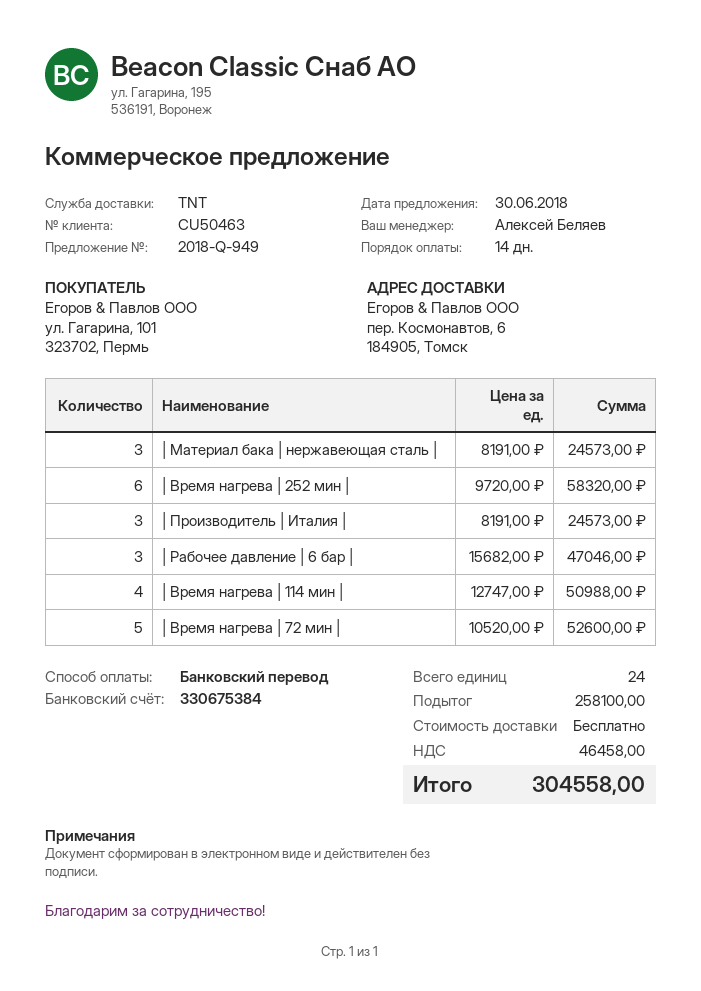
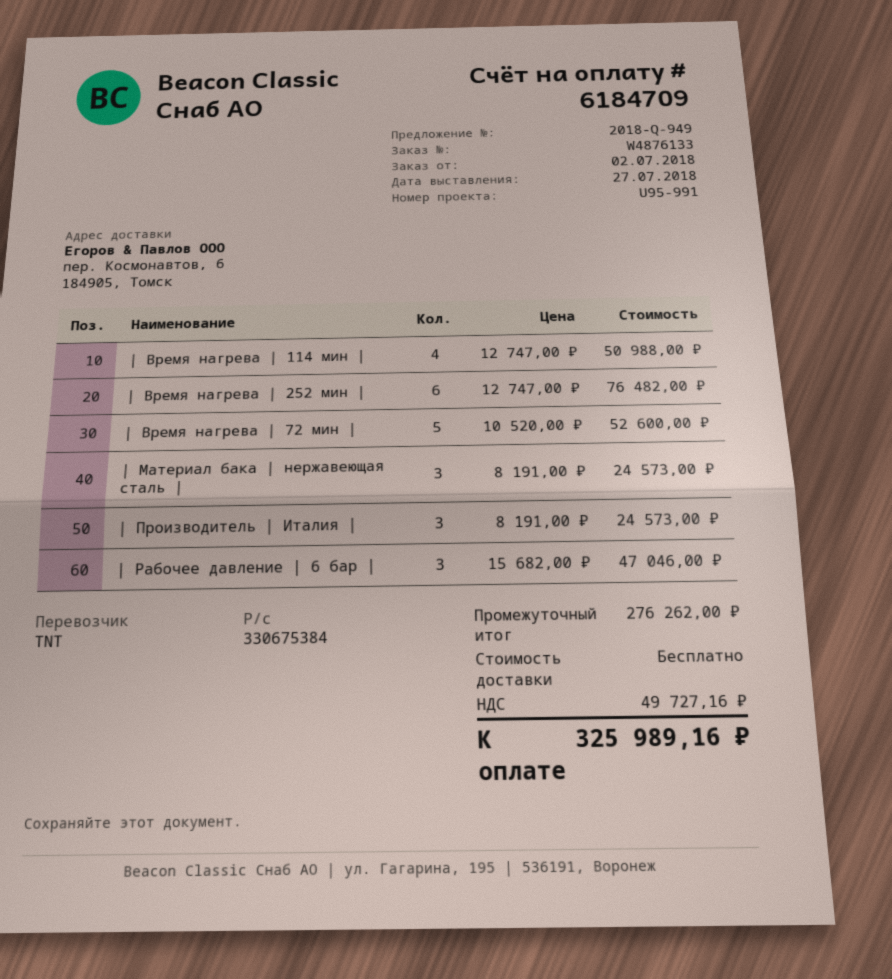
| Время нагрева | 252 мин |: 6 x 9720.00 = 58320.00 -> 6 x 12747.00 = 76482.00
subtotal: 258100.00 -> 276262.00
tax: 46458.00 -> 49727.16
total: 304558.00 -> 325989.16

